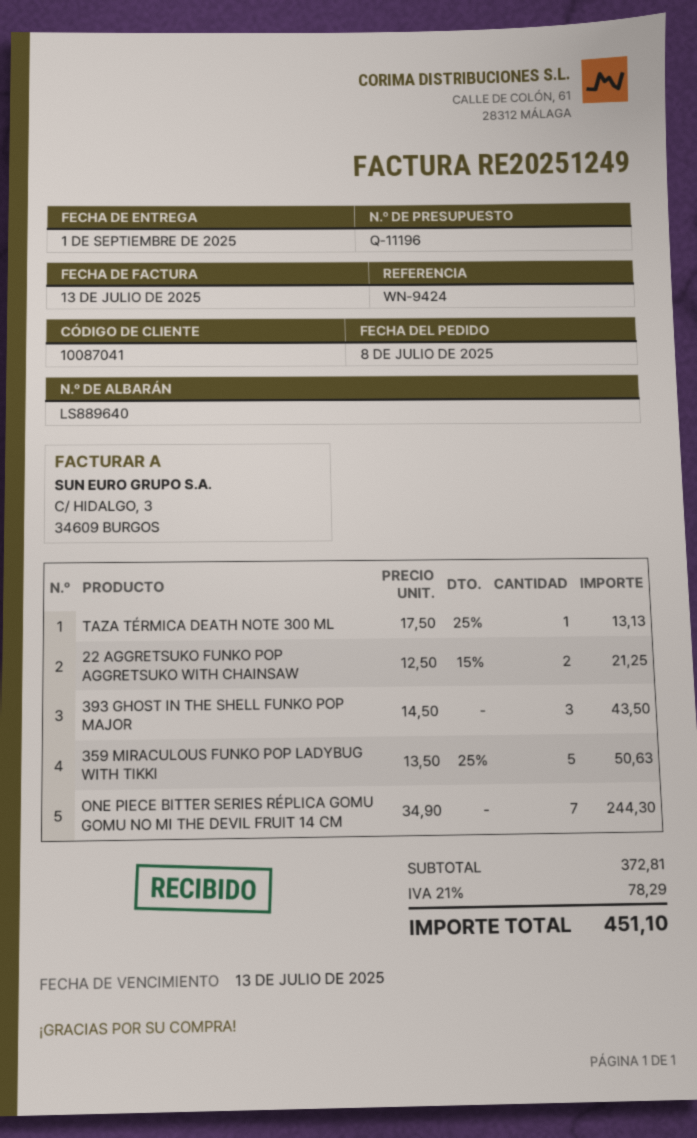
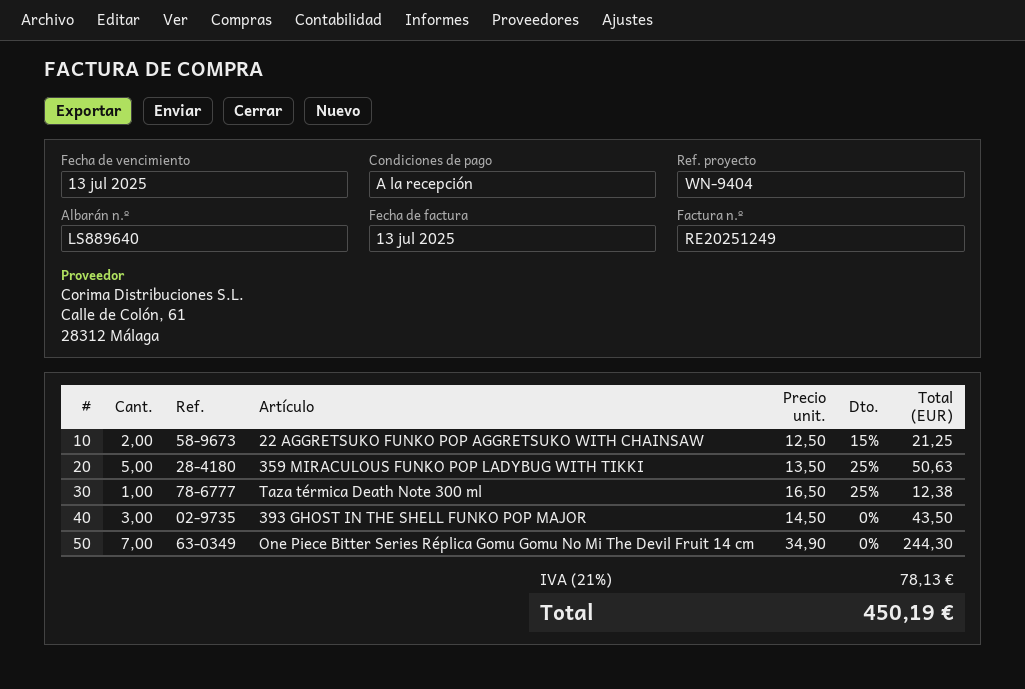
reference: WN-9424 -> WN-9404
TAZA TÉRMICA DEATH NOTE 300 ML: 1 x 17.50 - 25% = 13.13 -> 1 x 16.50 - 25% = 12.38
tax: 21% = 78.29 -> 21% = 78.13
total: 451.10 -> 450.19

